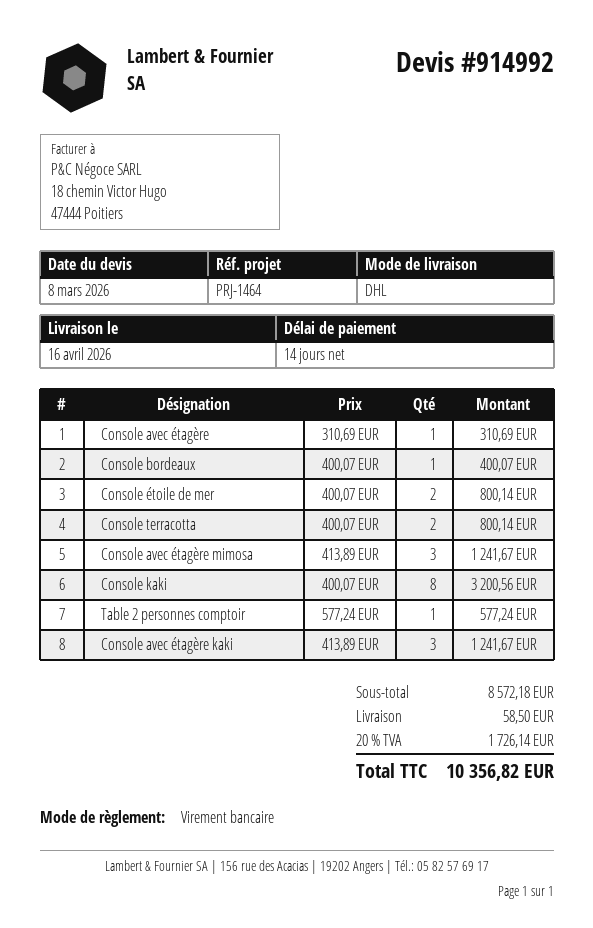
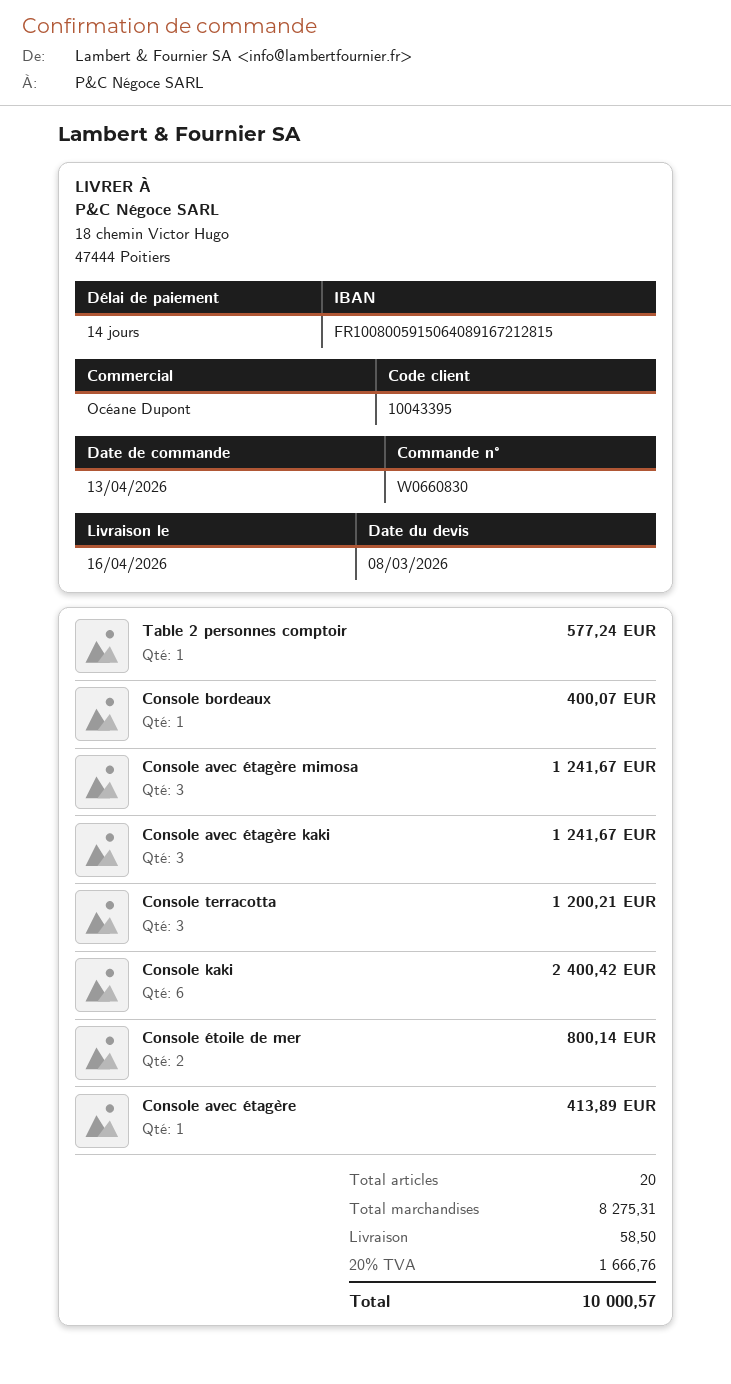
Console avec étagère: 1 for 310.69 -> 1 for 413.89
Console terracotta: 2 for 800.14 -> 3 for 1200.21
Console kaki: 8 for 3200.56 -> 6 for 2400.42
subtotal: 8572.18 -> 8275.31
tax: 20% = 1726.14 -> 20% = 1666.76
total: 10356.82 -> 10000.57

